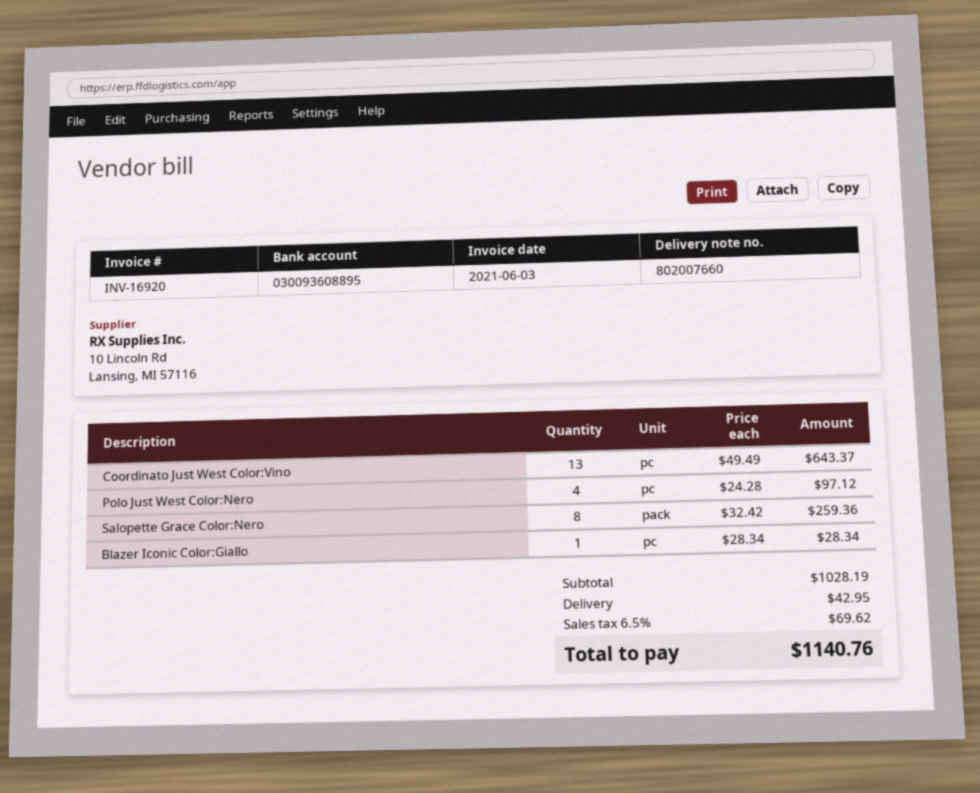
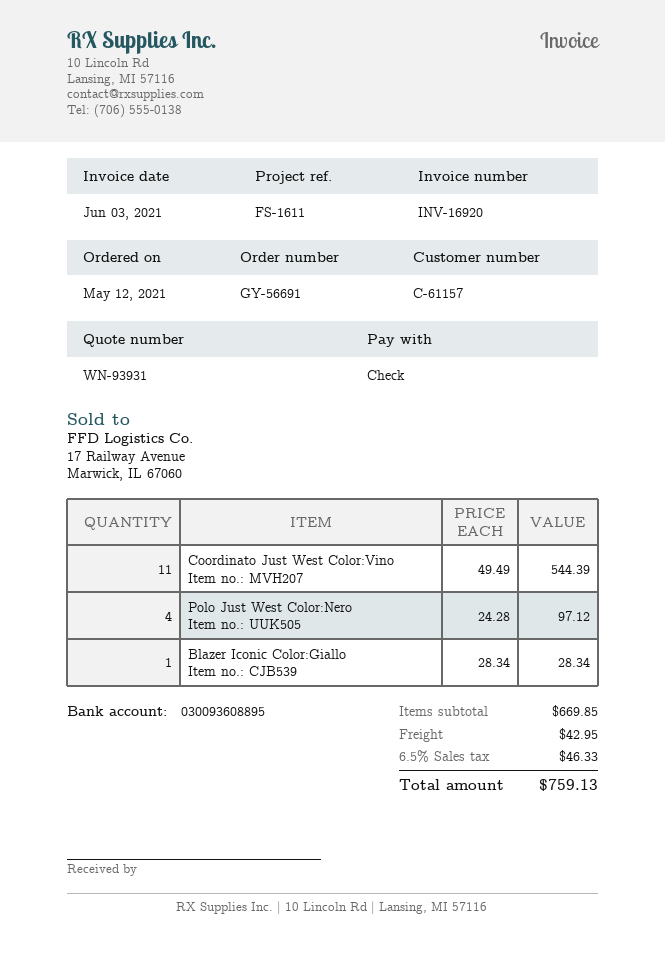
Coordinato Just West Color:Vino: 13 x 49.49 = 643.37 -> 11 x 49.49 = 544.39
Salopette Grace Color:Nero: 8 x 32.42 = 259.36 -> none
subtotal: 1028.19 -> 669.85
tax: 6.5% = 69.62 -> 6.5% = 46.33
total: 1140.76 -> 759.13

